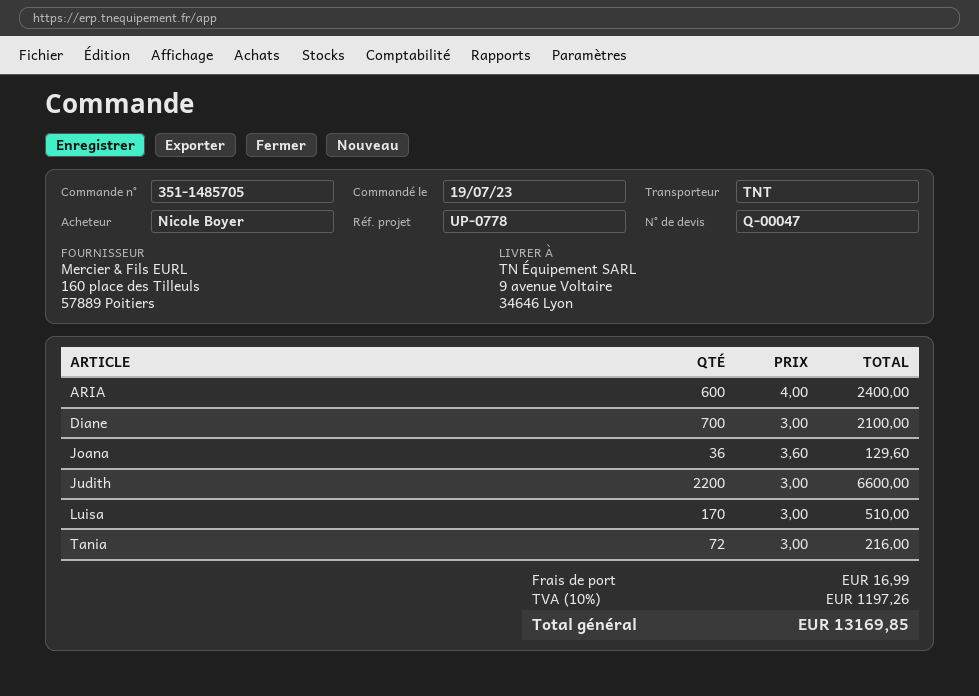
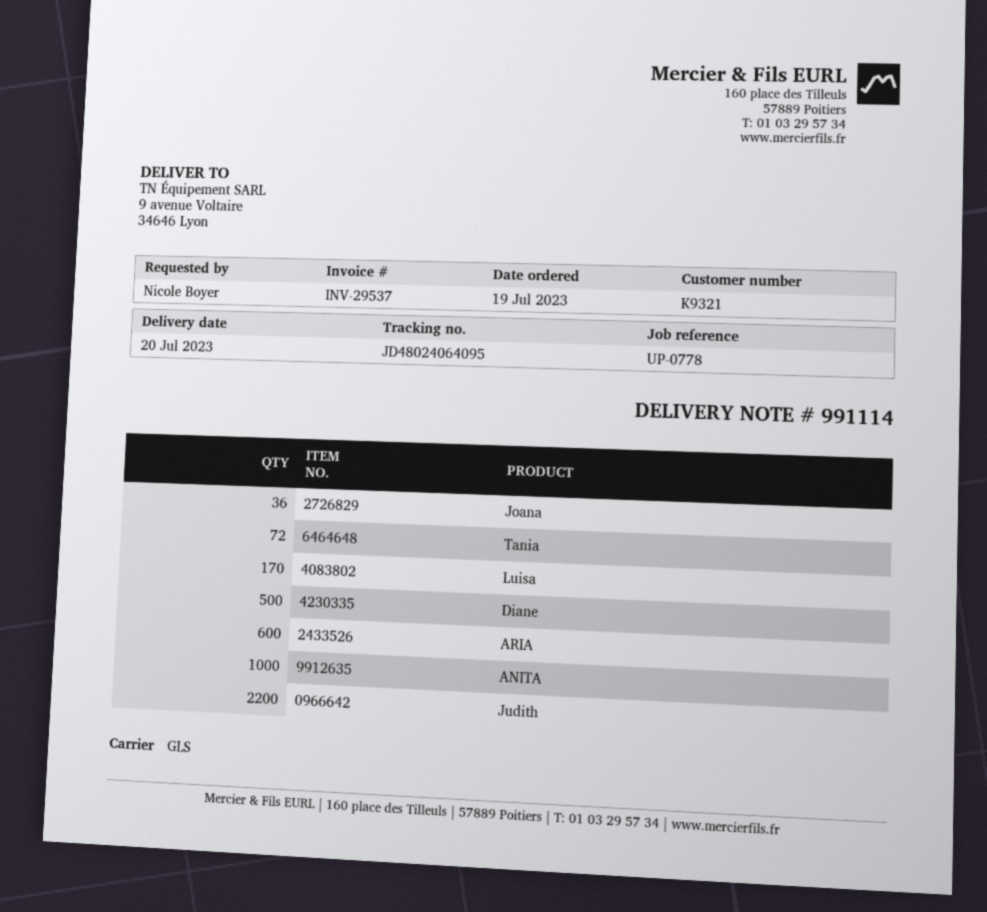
shipping method: TNT -> GLS
Diane: 700 -> 500
ANITA: none -> 1000

